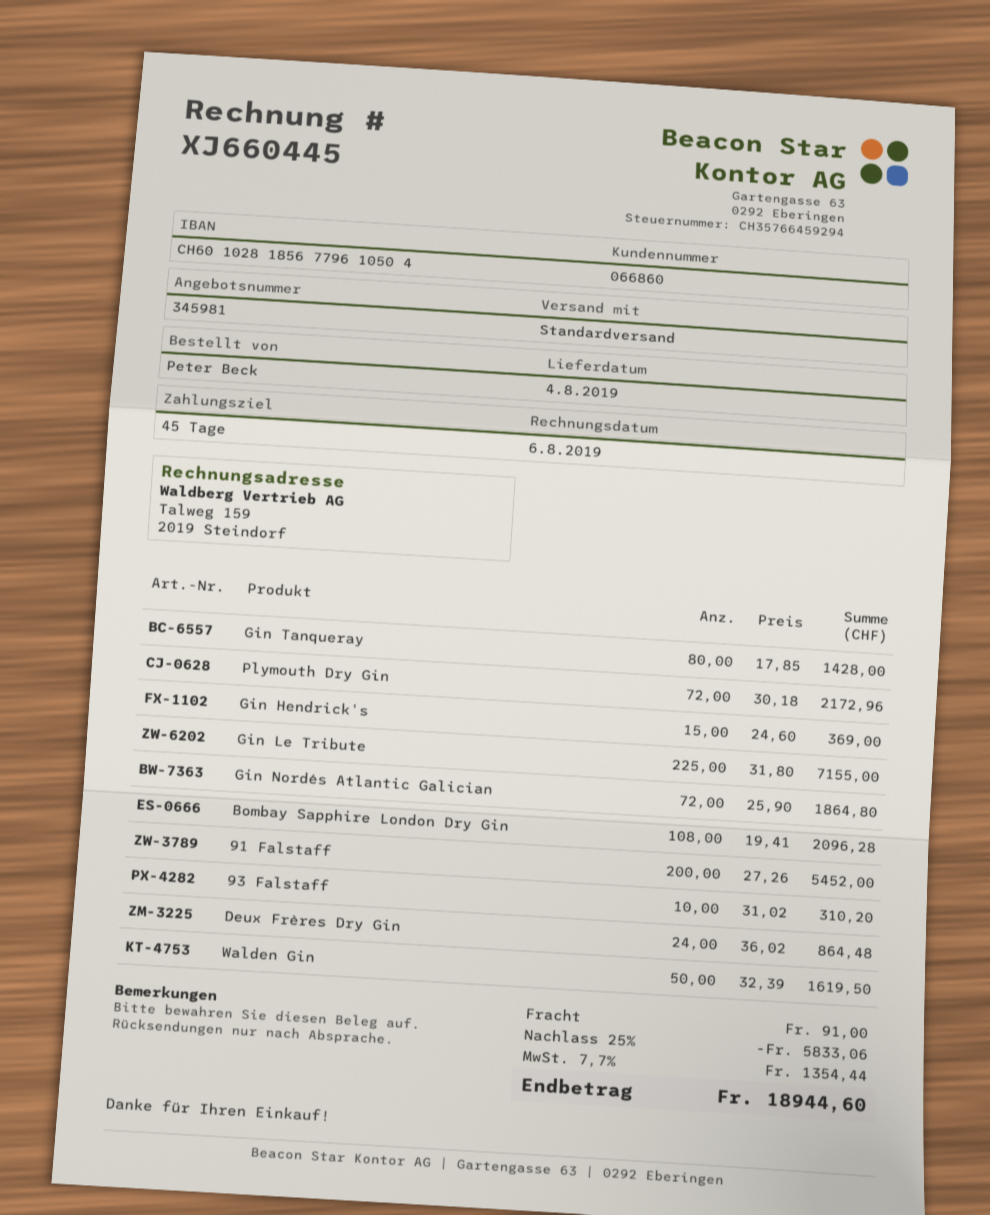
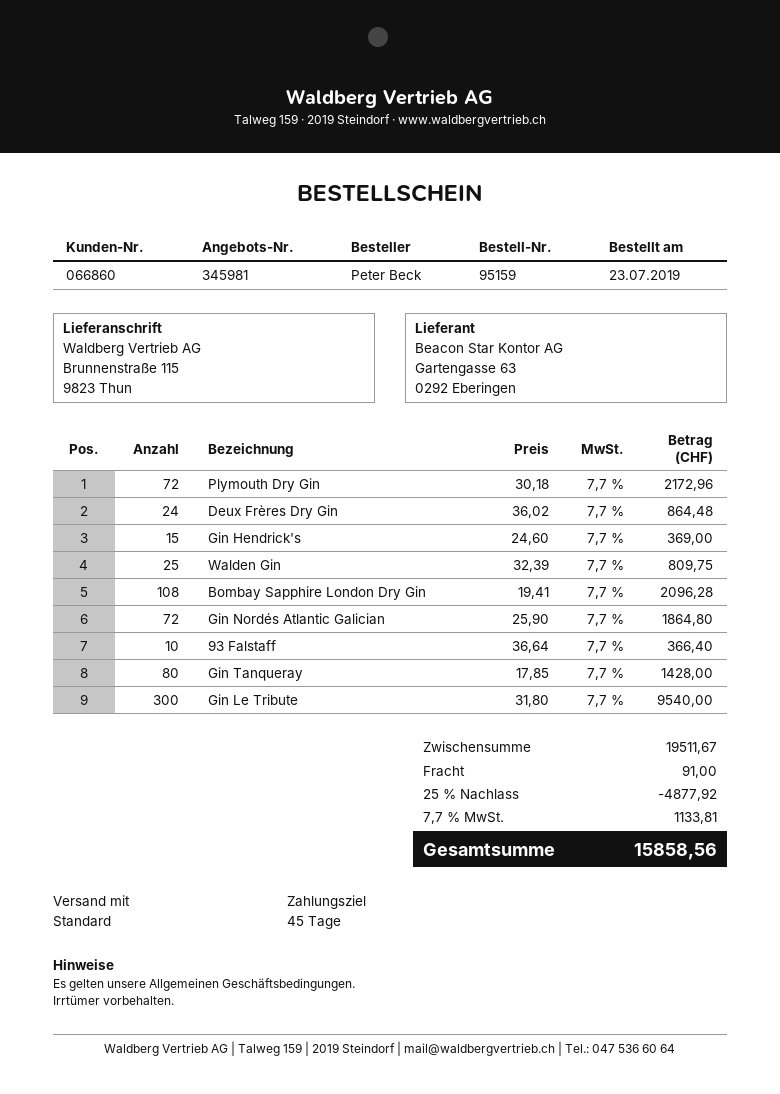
Gin Le Tribute: 225 x 31.80 = 7155.00 -> 300 x 31.80 = 9540.00
91 Falstaff: 200 x 27.26 = 5452.00 -> none
93 Falstaff: 10 x 31.02 = 310.20 -> 10 x 36.64 = 366.40
Walden Gin: 50 x 32.39 = 1619.50 -> 25 x 32.39 = 809.75
discount: 25% = 5833.06 -> 25% = 4877.92
tax: 7.7% = 1354.44 -> 7.7% = 1133.81
total: 18944.60 -> 15858.56

